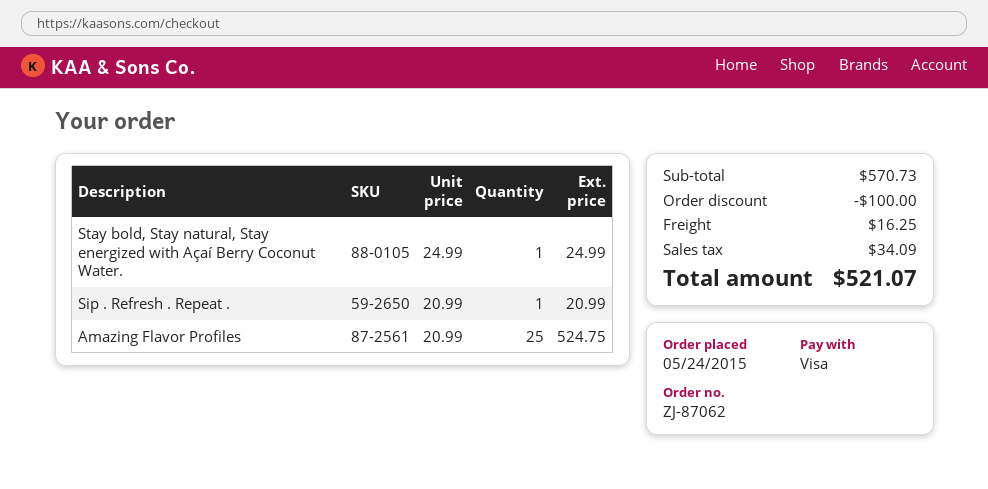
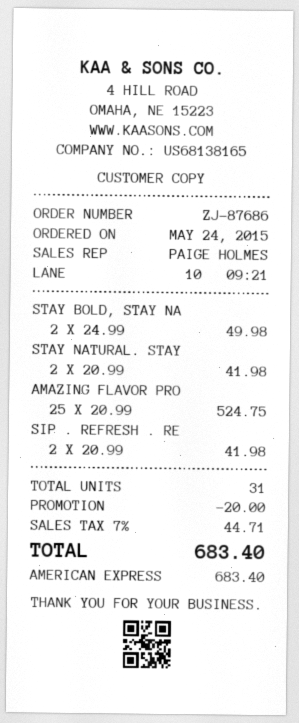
order number: ZJ-87062 -> ZJ-87686
payment method: Visa -> American Express
Stay bold, Stay natural, Stay energized with Açaí Berry Coconut Water.: 1 x 24.99 = 24.99 -> 2 x 24.99 = 49.98
Sip . Refresh . Repeat .: 1 x 20.99 = 20.99 -> 2 x 20.99 = 41.98
STAY NATURAL. STAY: none -> 2 x 20.99 = 41.98
discount: 100.00 -> 20.00
shipping: 16.25 -> none
tax: 34.09 -> 44.71
total: 521.07 -> 683.40

